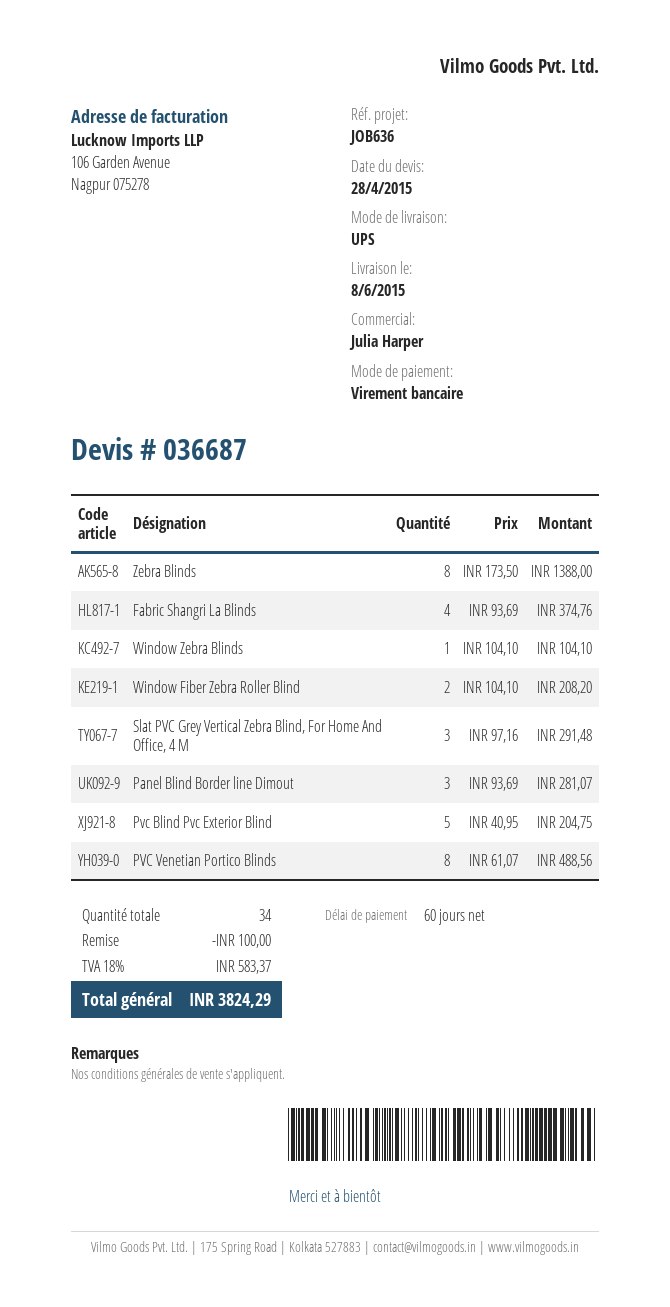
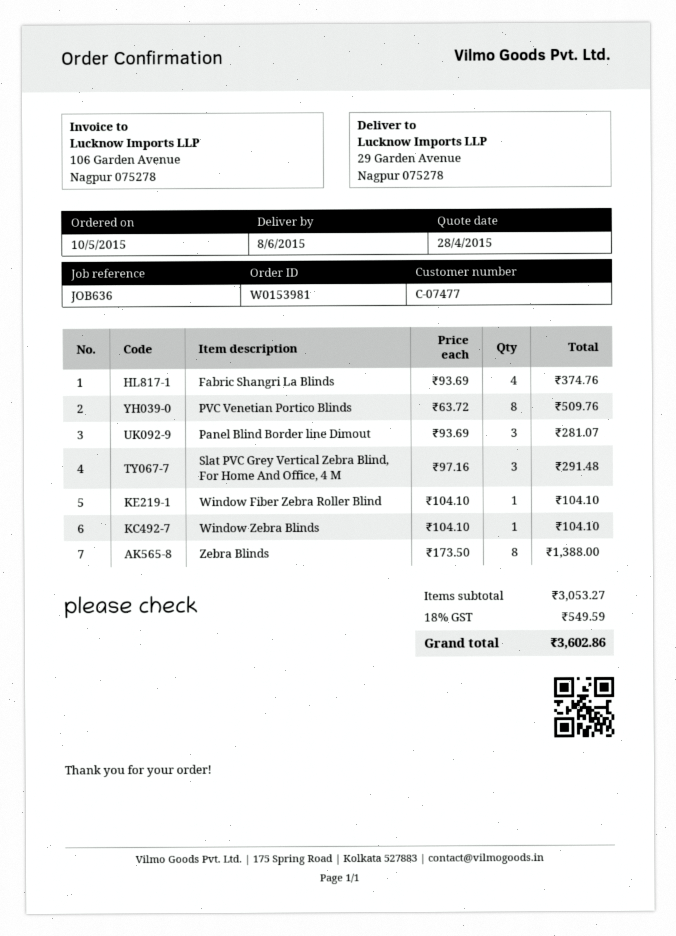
Window Fiber Zebra Roller Blind: 2 x 104.10 = 208.20 -> 1 x 104.10 = 104.10
Pvc Blind Pvc Exterior Blind: 5 x 40.95 = 204.75 -> none
PVC Venetian Portico Blinds: 8 x 61.07 = 488.56 -> 8 x 63.72 = 509.76
discount: 100.00 -> none
tax: 18% = 583.37 -> 18% = 549.59
total: 3824.29 -> 3602.86

